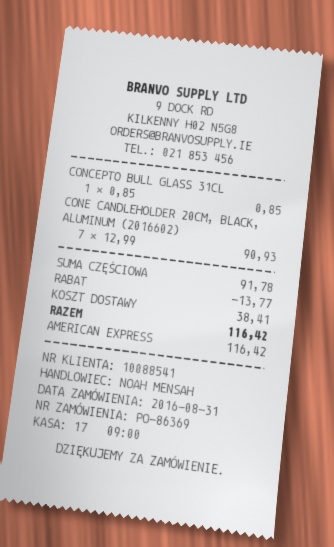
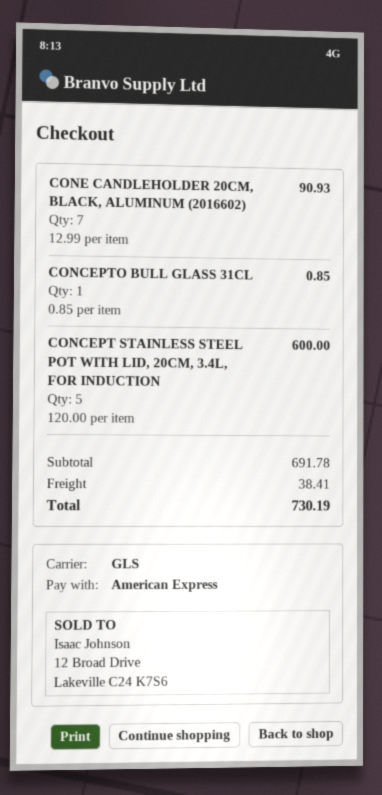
CONCEPT STAINLESS STEEL POT WITH LID, 20CM, 3.4L, FOR INDUCTION: none -> 5 x 120.00 = 600.00
subtotal: 91.78 -> 691.78
discount: 13.77 -> none
total: 116.42 -> 730.19

